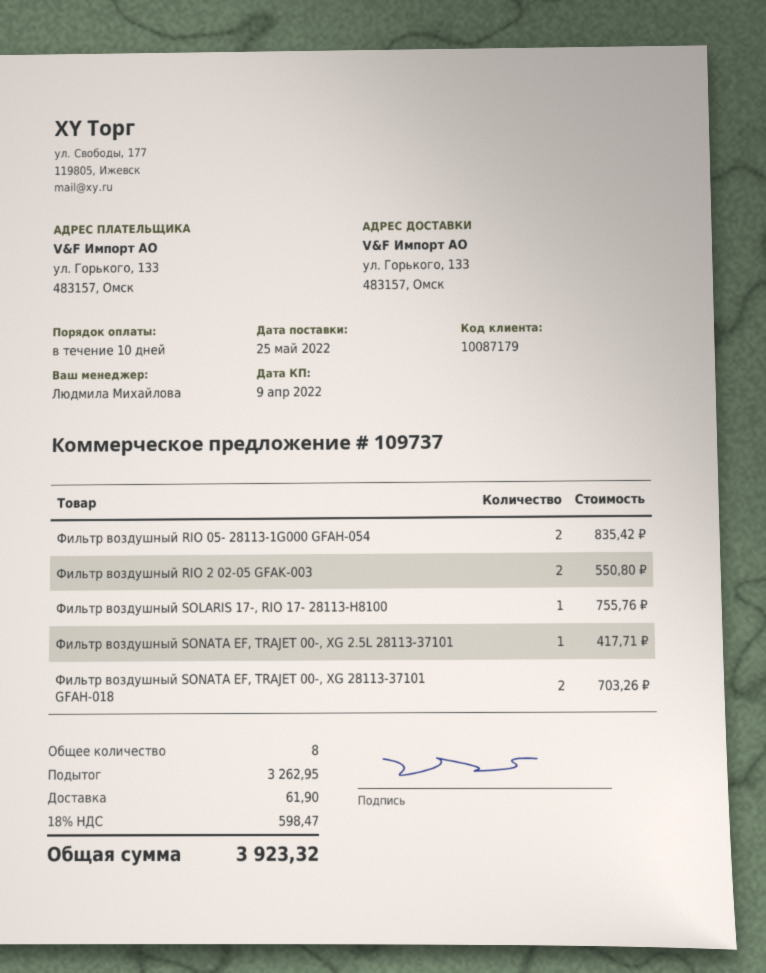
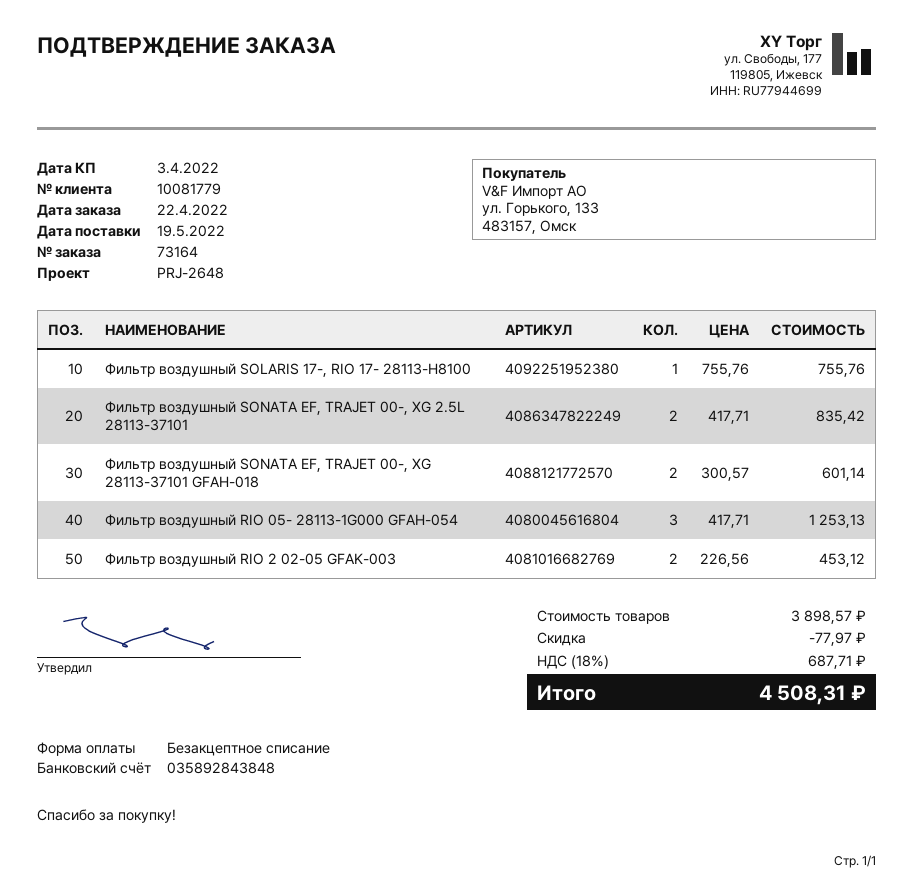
quote date: 2022-04-09 -> 2022-04-03
delivery date: 2022-05-25 -> 2022-05-19
customer number: 10087179 -> 10081779
Фильтр воздушный RIO 05- 28113-1G000 GFAH-054: 2 for 835.42 -> 3 for 1253.13
Фильтр воздушный RIO 2 02-05 GFAK-003: 2 for 550.80 -> 2 for 453.12
Фильтр воздушный SONATA EF, TRAJET 00-, XG 2.5L 28113-37101: 1 for 417.71 -> 2 for 835.42
Фильтр воздушный SONATA EF, TRAJET 00-, XG 28113-37101 GFAH-018: 2 for 703.26 -> 2 for 601.14
subtotal: 3262.95 -> 3898.57
discount: none -> 77.97
shipping: 61.90 -> none
tax: 18% = 598.47 -> 18% = 687.71
total: 3923.32 -> 4508.31

